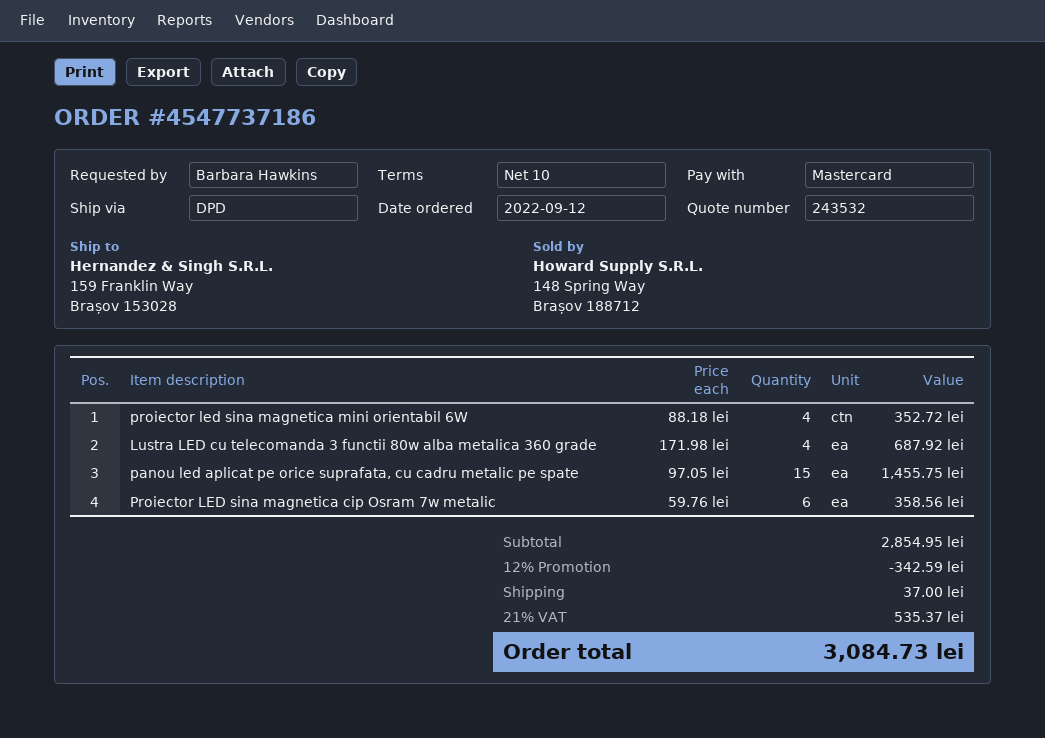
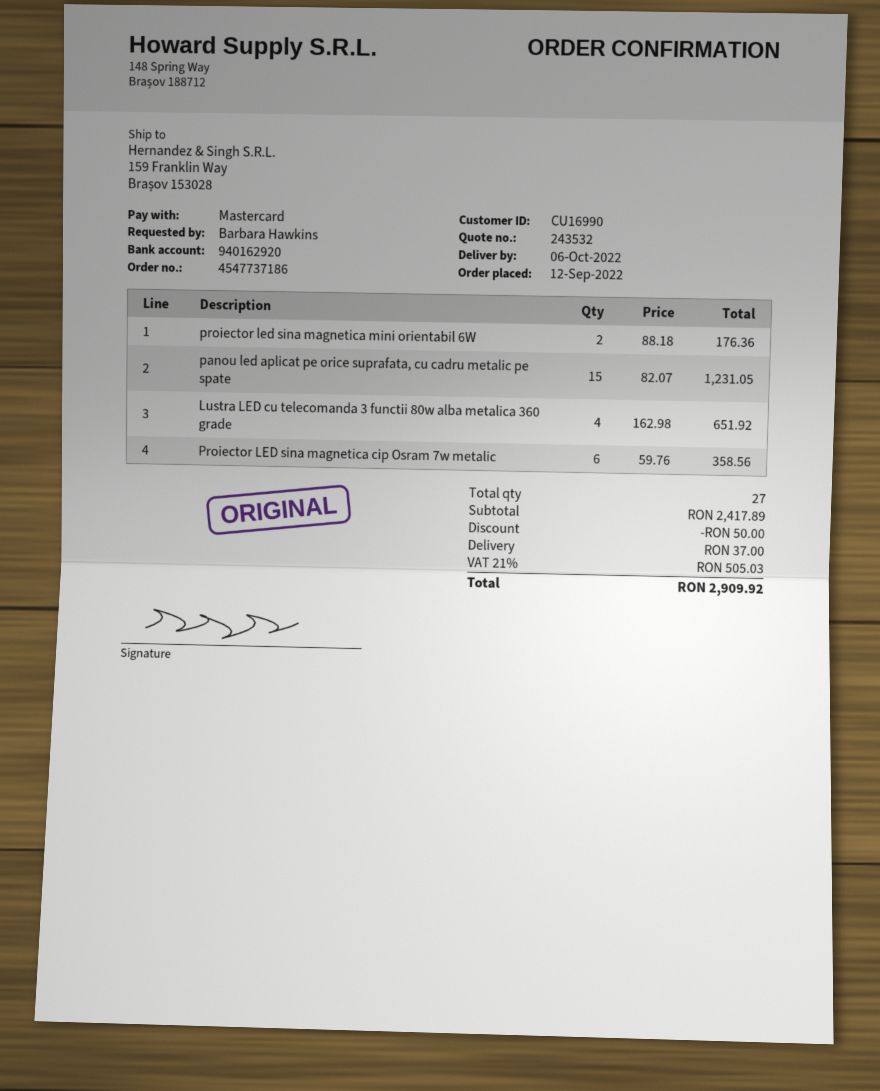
proiector led sina magnetica mini orientabil 6W: 4 x 88.18 = 352.72 -> 2 x 88.18 = 176.36
Lustra LED cu telecomanda 3 functii 80w alba metalica 360 grade: 4 x 171.98 = 687.92 -> 4 x 162.98 = 651.92
panou led aplicat pe orice suprafata, cu cadru metalic pe spate: 15 x 97.05 = 1455.75 -> 15 x 82.07 = 1231.05
subtotal: 2854.95 -> 2417.89
discount: 342.59 -> 50.00
tax: 21% = 535.37 -> 21% = 505.03
total: 3084.73 -> 2909.92

